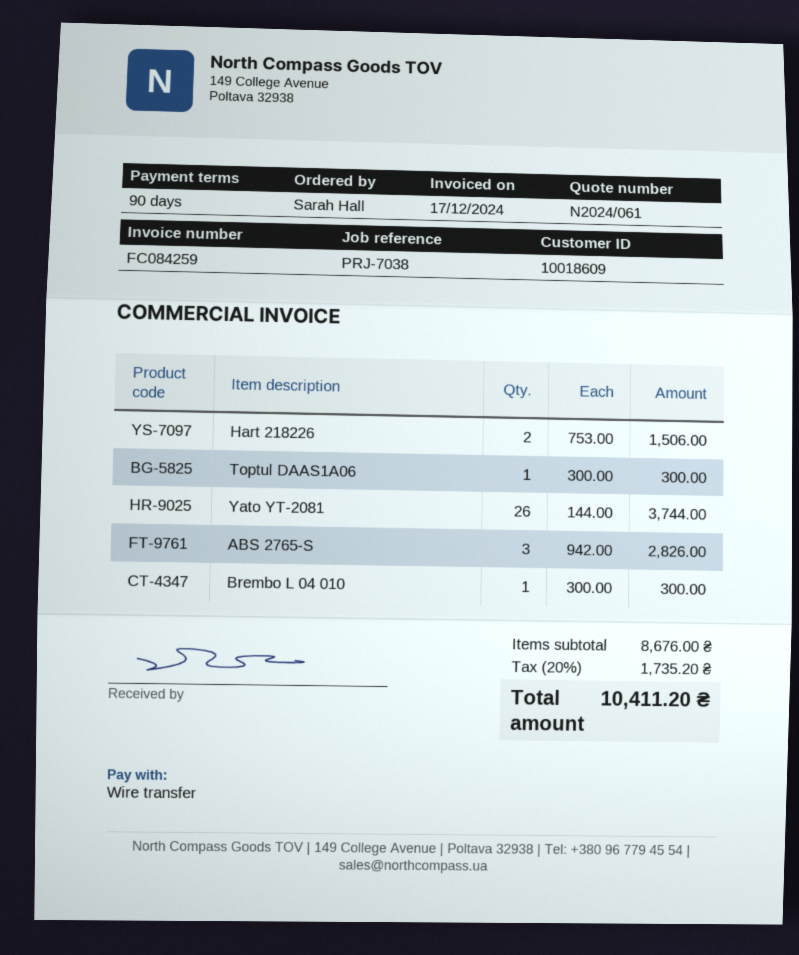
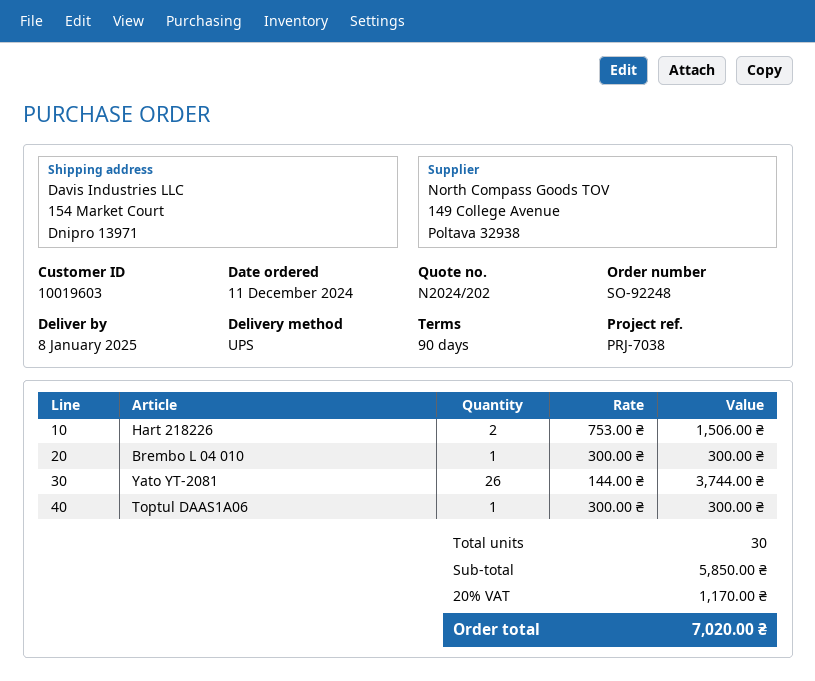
quote number: N2024/061 -> N2024/202
customer number: 10018609 -> 10019603
ABS 2765-S: 3 x 942.00 = 2826.00 -> none
subtotal: 8676.00 -> 5850.00
tax: 20% = 1735.20 -> 20% = 1170.00
total: 10411.20 -> 7020.00

